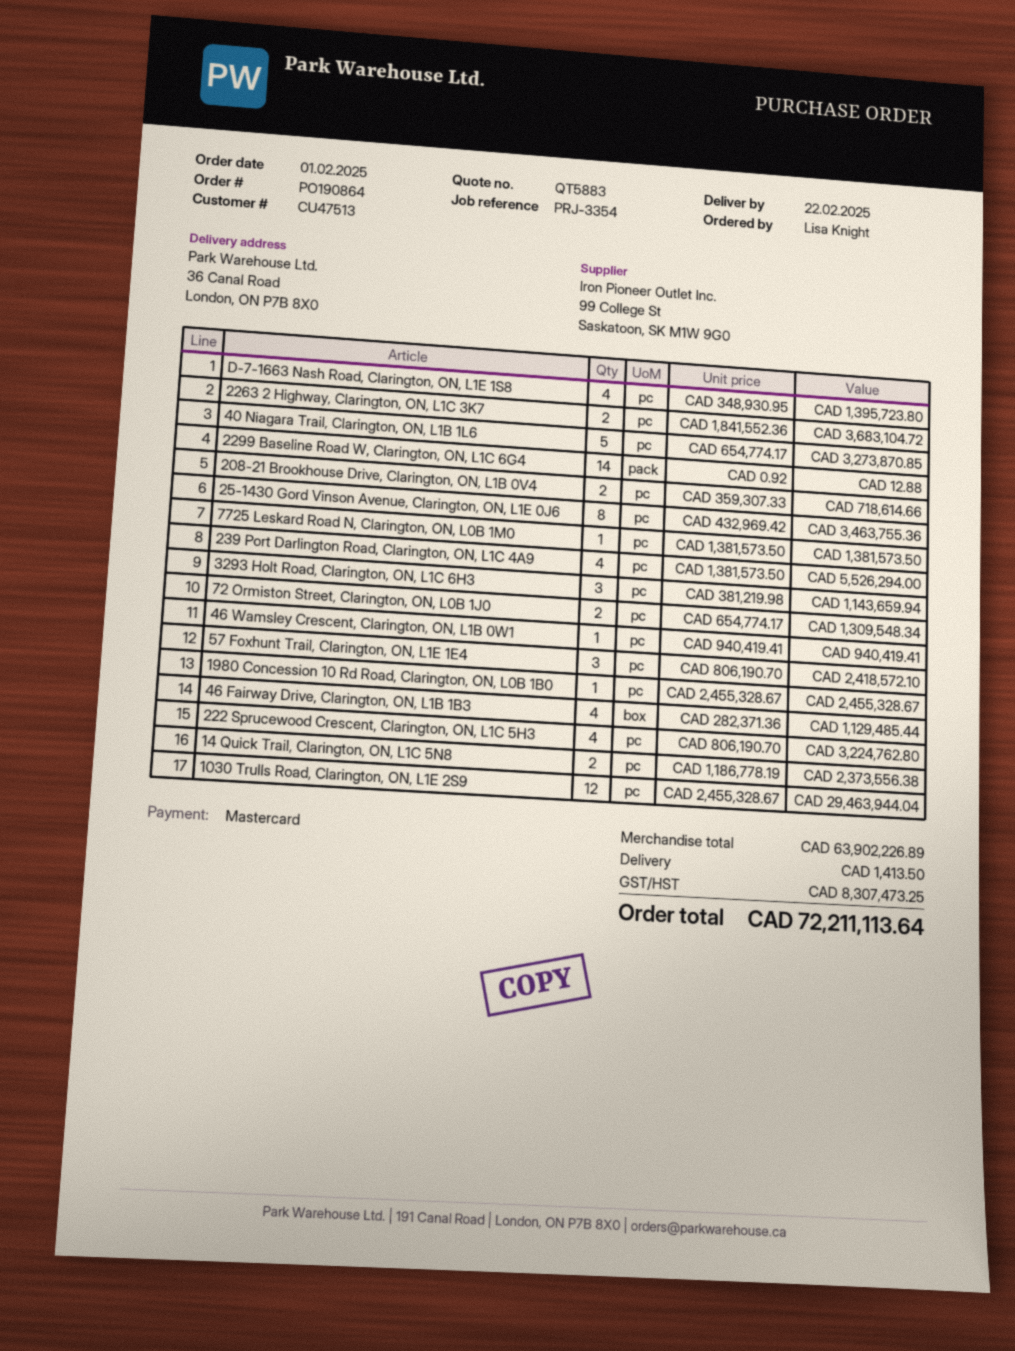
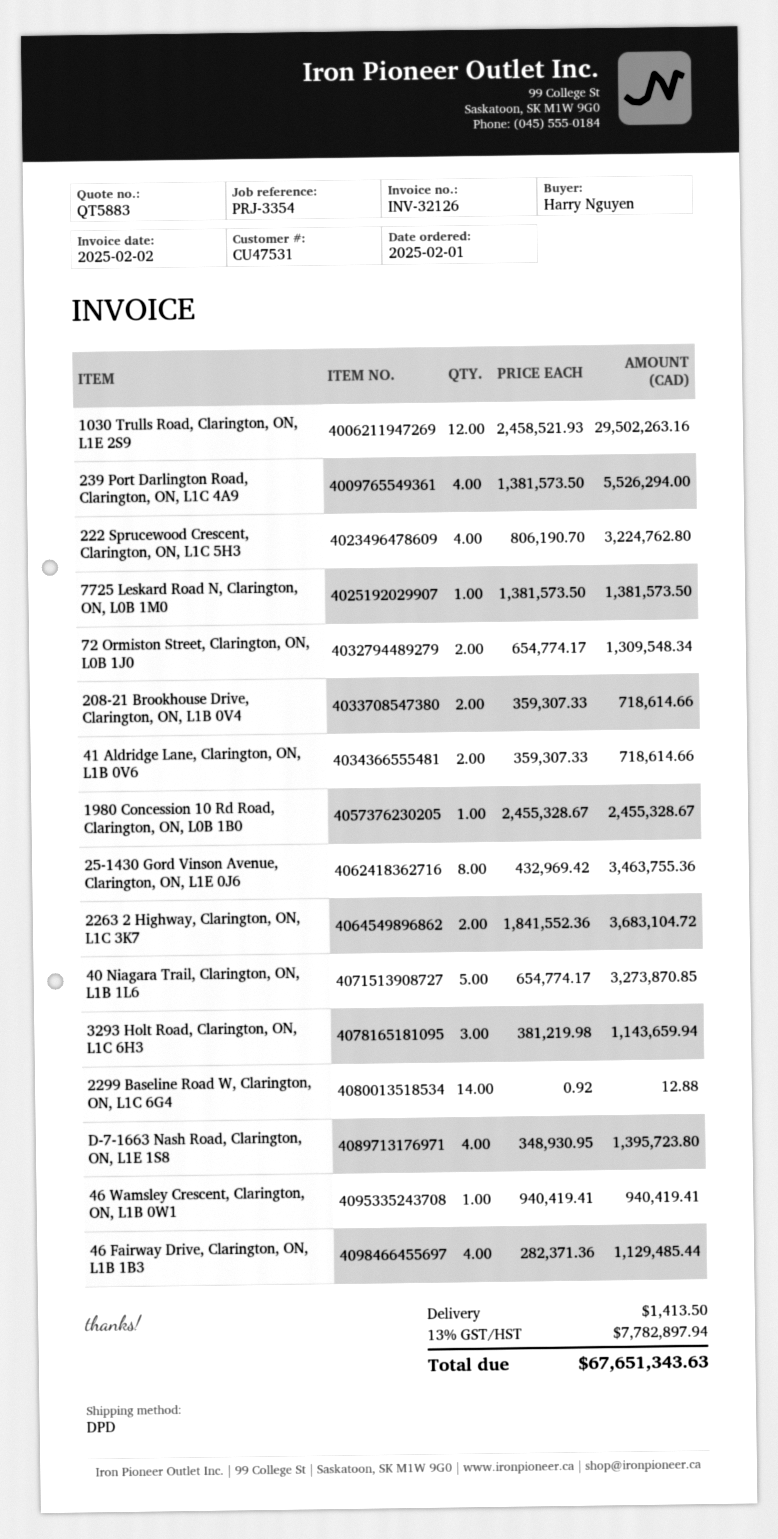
customer number: CU47513 -> CU47531
ordered by: Lisa Knight -> Harry Nguyen
57 Foxhunt Trail, Clarington, ON, L1E 1E4: 3 x 806190.70 = 2418572.10 -> none
14 Quick Trail, Clarington, ON, L1C 5N8: 2 x 1186778.19 = 2373556.38 -> none
1030 Trulls Road, Clarington, ON, L1E 2S9: 12 x 2455328.67 = 29463944.04 -> 12 x 2458521.93 = 29502263.16
41 Aldridge Lane, Clarington, ON, L1B 0V6: none -> 2 x 359307.33 = 718614.66
tax: 8307473.25 -> 7782897.94
total: 72211113.64 -> 67651343.63

